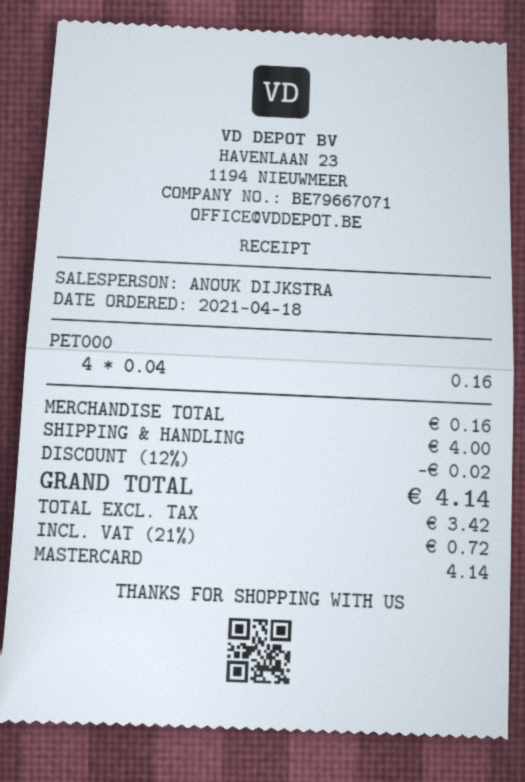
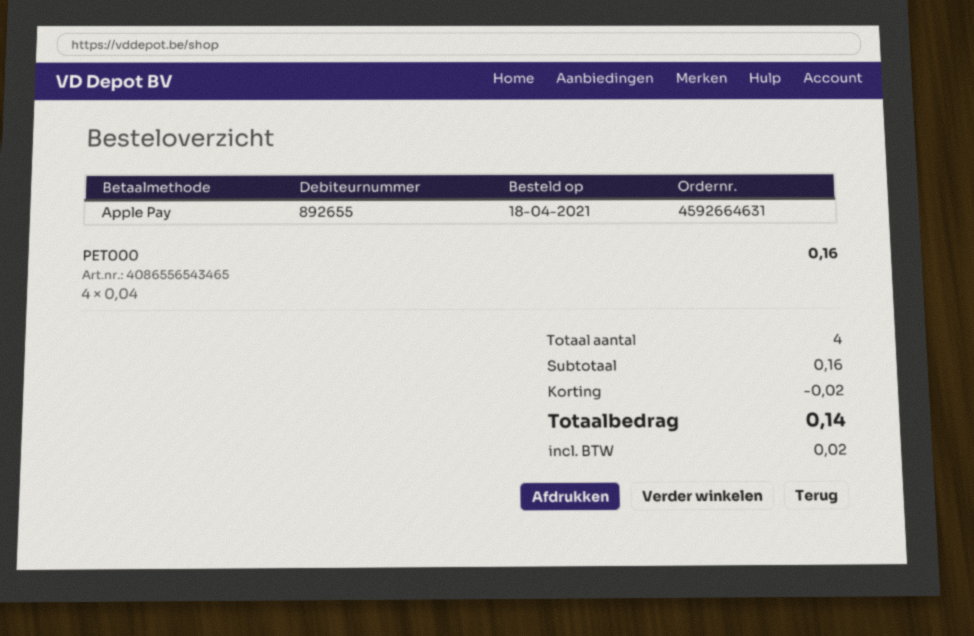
payment method: Mastercard -> Apple Pay
shipping: 4.00 -> none
tax: 0.72 -> 0.02
total: 4.14 -> 0.14

